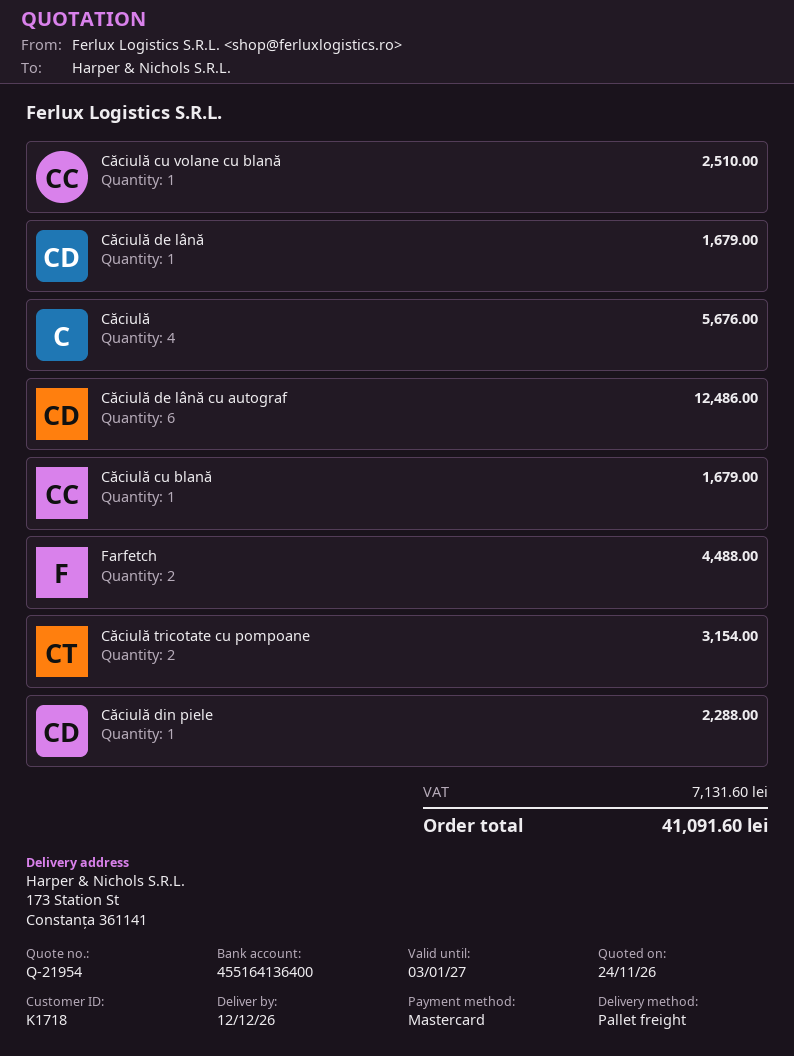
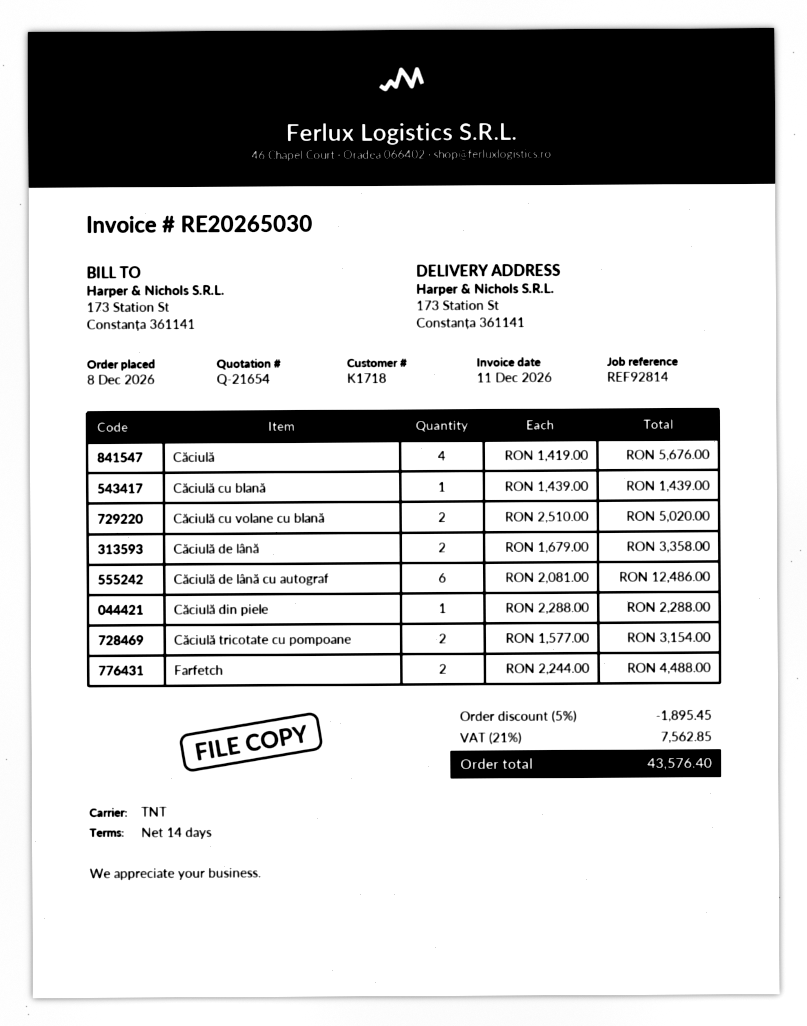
quote number: Q-21954 -> Q-21654
shipping method: pallet freight -> TNT
Căciulă cu volane cu blană: 1 for 2510.00 -> 2 for 5020.00
Căciulă de lână: 1 for 1679.00 -> 2 for 3358.00
Căciulă cu blană: 1 for 1679.00 -> 1 for 1439.00
discount: none -> 5% = 1895.45
tax: 7131.60 -> 7562.85
total: 41091.60 -> 43576.40

